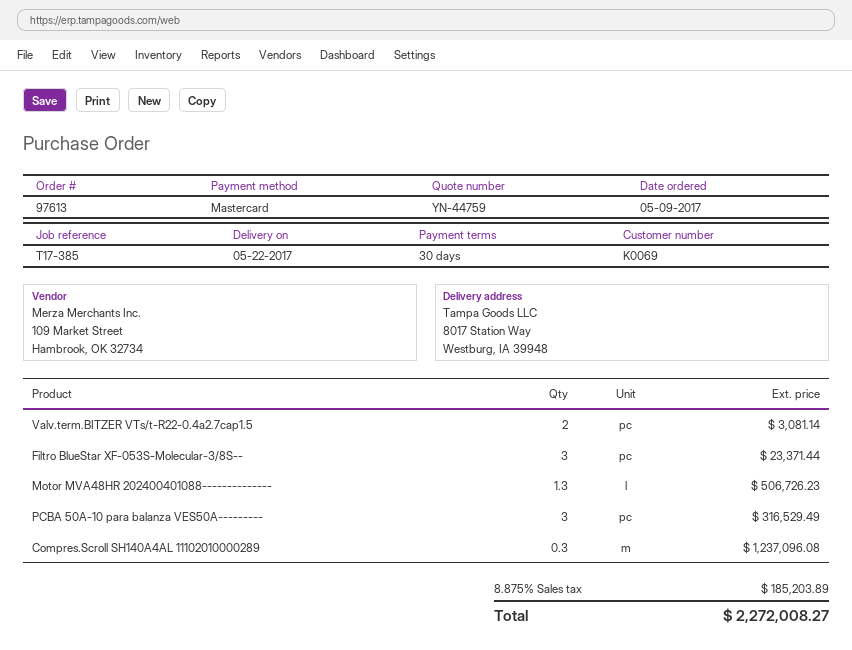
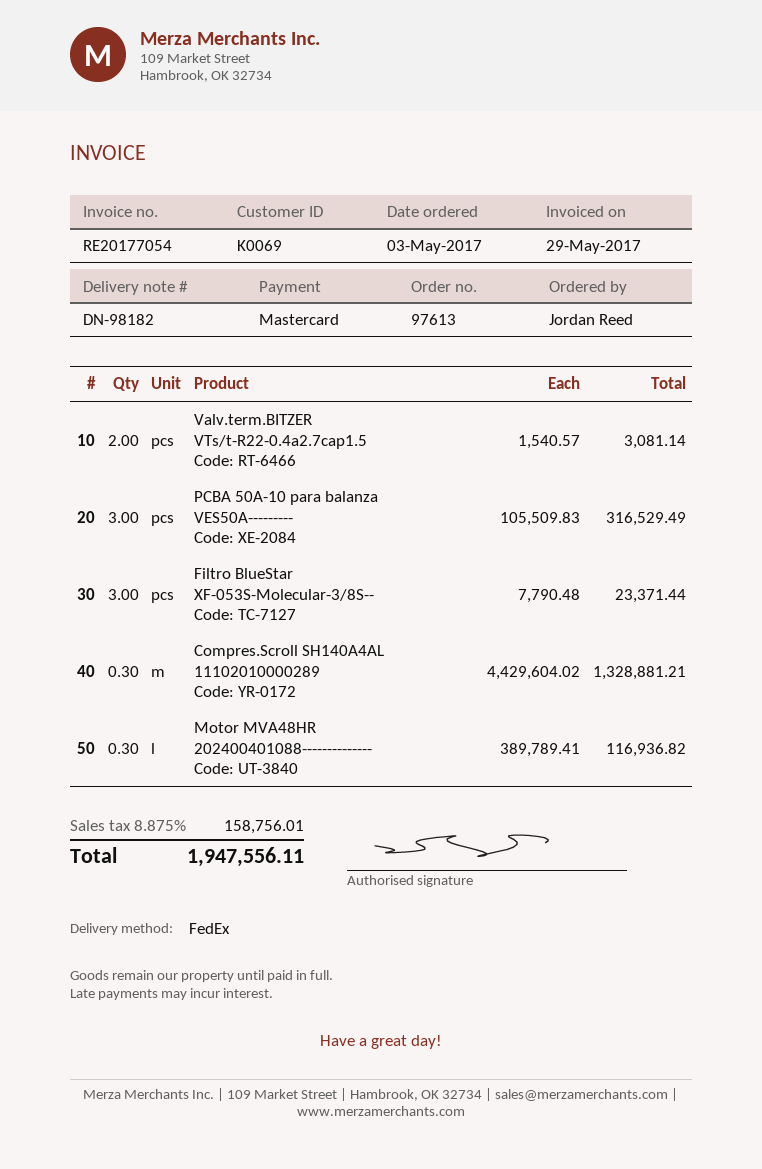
order date: 2017-05-09 -> 2017-05-03
Motor MVA48HR 202400401088--------------: 1.3 for 506726.23 -> 0.3 for 116936.82
Compres.Scroll SH140A4AL 11102010000289: 0.3 for 1237096.08 -> 0.3 for 1328881.21
tax: 8.875% = 185203.89 -> 8.875% = 158756.01
total: 2272008.27 -> 1947556.11

